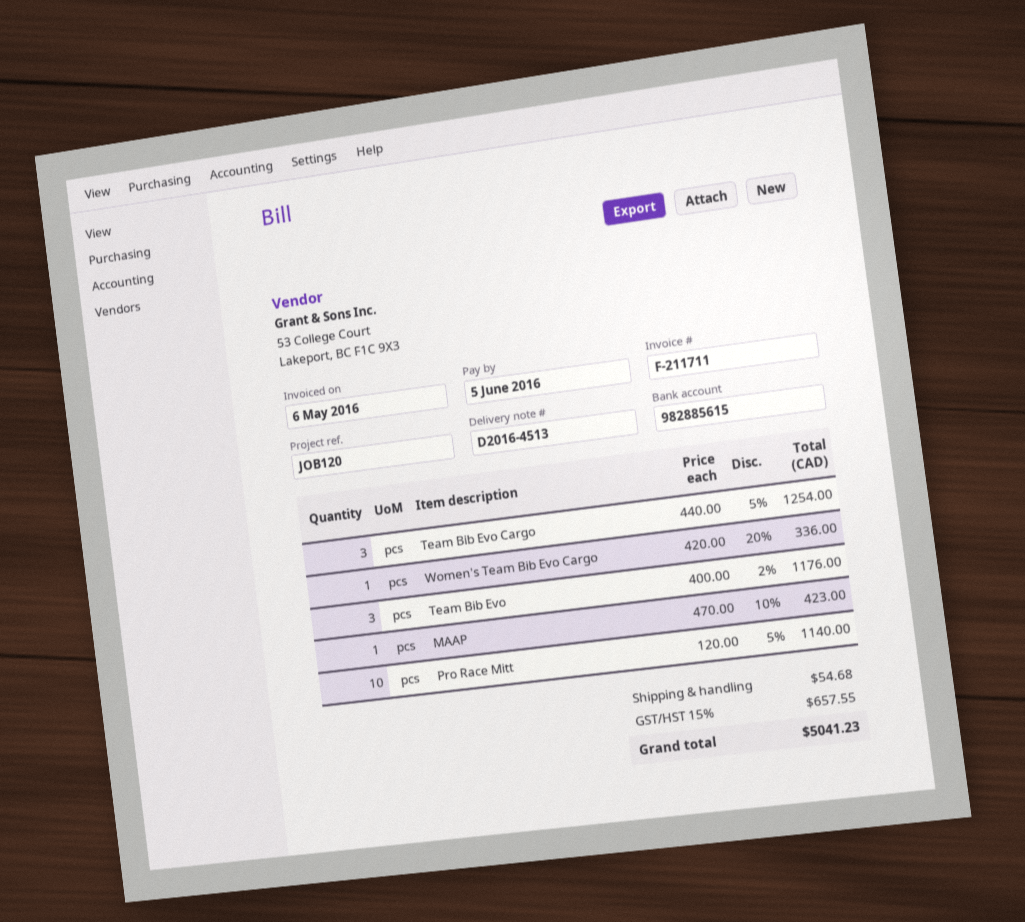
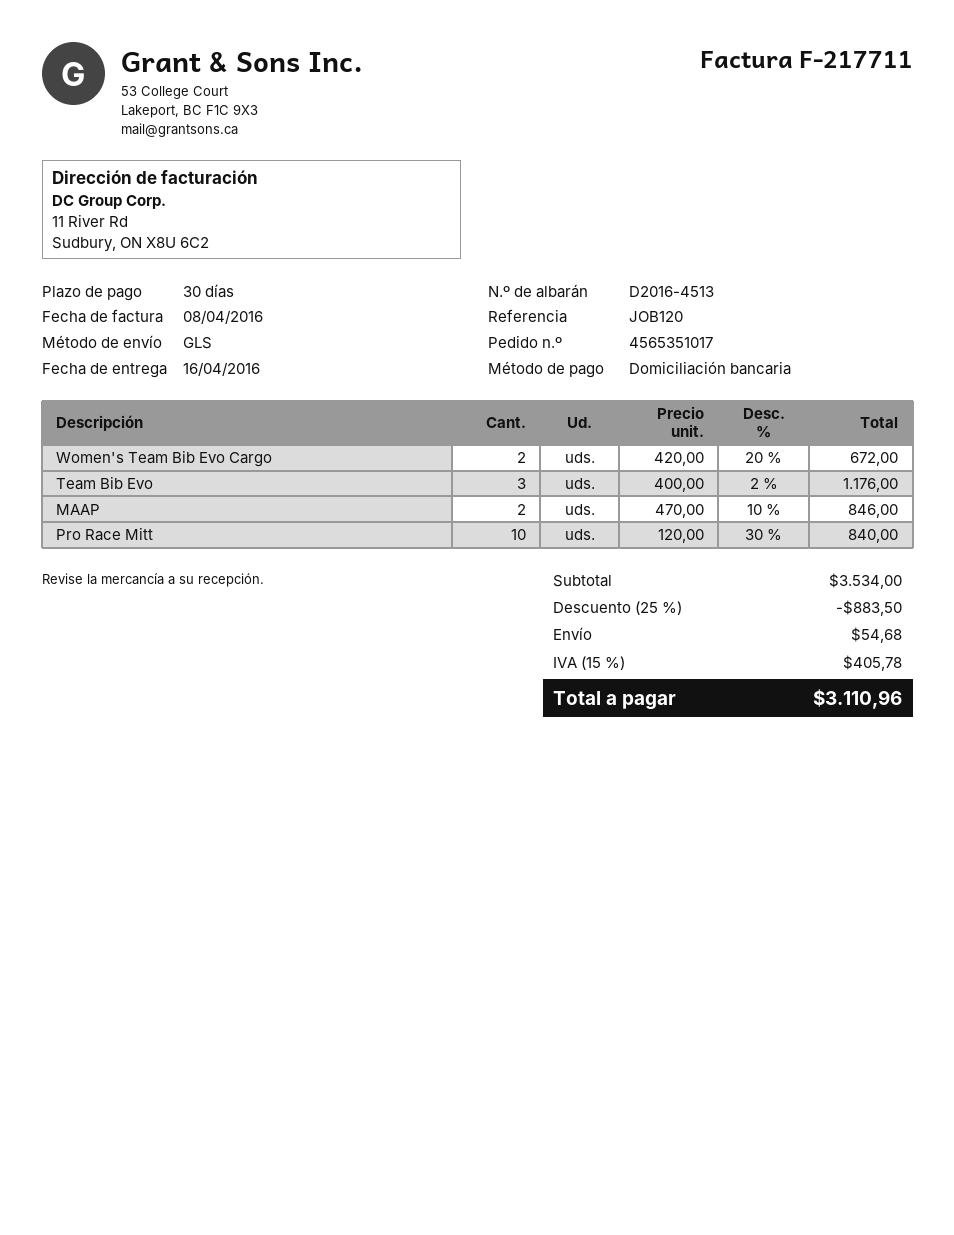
invoice number: F-211711 -> F-217711
invoice date: 2016-05-06 -> 2016-04-08
Team Bib Evo Cargo: 3 x 440.00 - 5% = 1254.00 -> none
Women's Team Bib Evo Cargo: 1 x 420.00 - 20% = 336.00 -> 2 x 420.00 - 20% = 672.00
MAAP: 1 x 470.00 - 10% = 423.00 -> 2 x 470.00 - 10% = 846.00
Pro Race Mitt: 10 x 120.00 - 5% = 1140.00 -> 10 x 120.00 - 30% = 840.00
discount: none -> 25% = 883.50
tax: 15% = 657.55 -> 15% = 405.78
total: 5041.23 -> 3110.96

